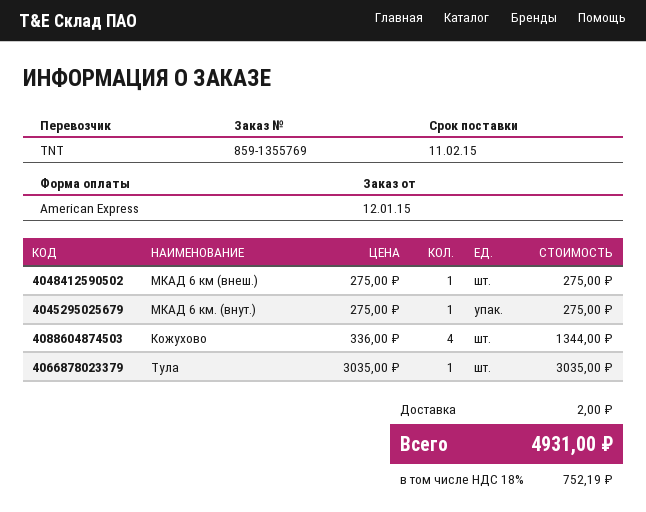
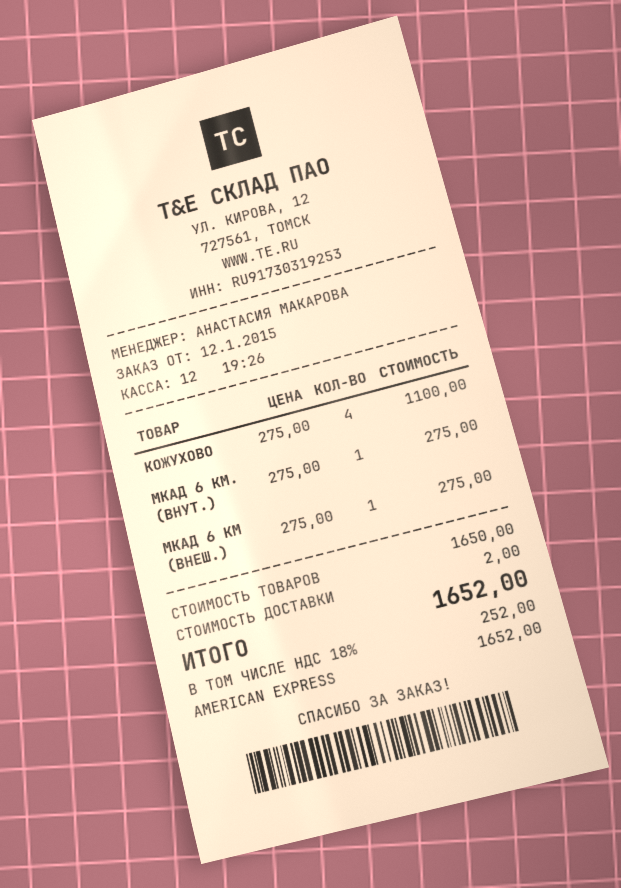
Кожухово: 4 x 336.00 = 1344.00 -> 4 x 275.00 = 1100.00
Тула: 1 x 3035.00 = 3035.00 -> none
tax: 18% = 752.19 -> 18% = 252.00
total: 4931.00 -> 1652.00

